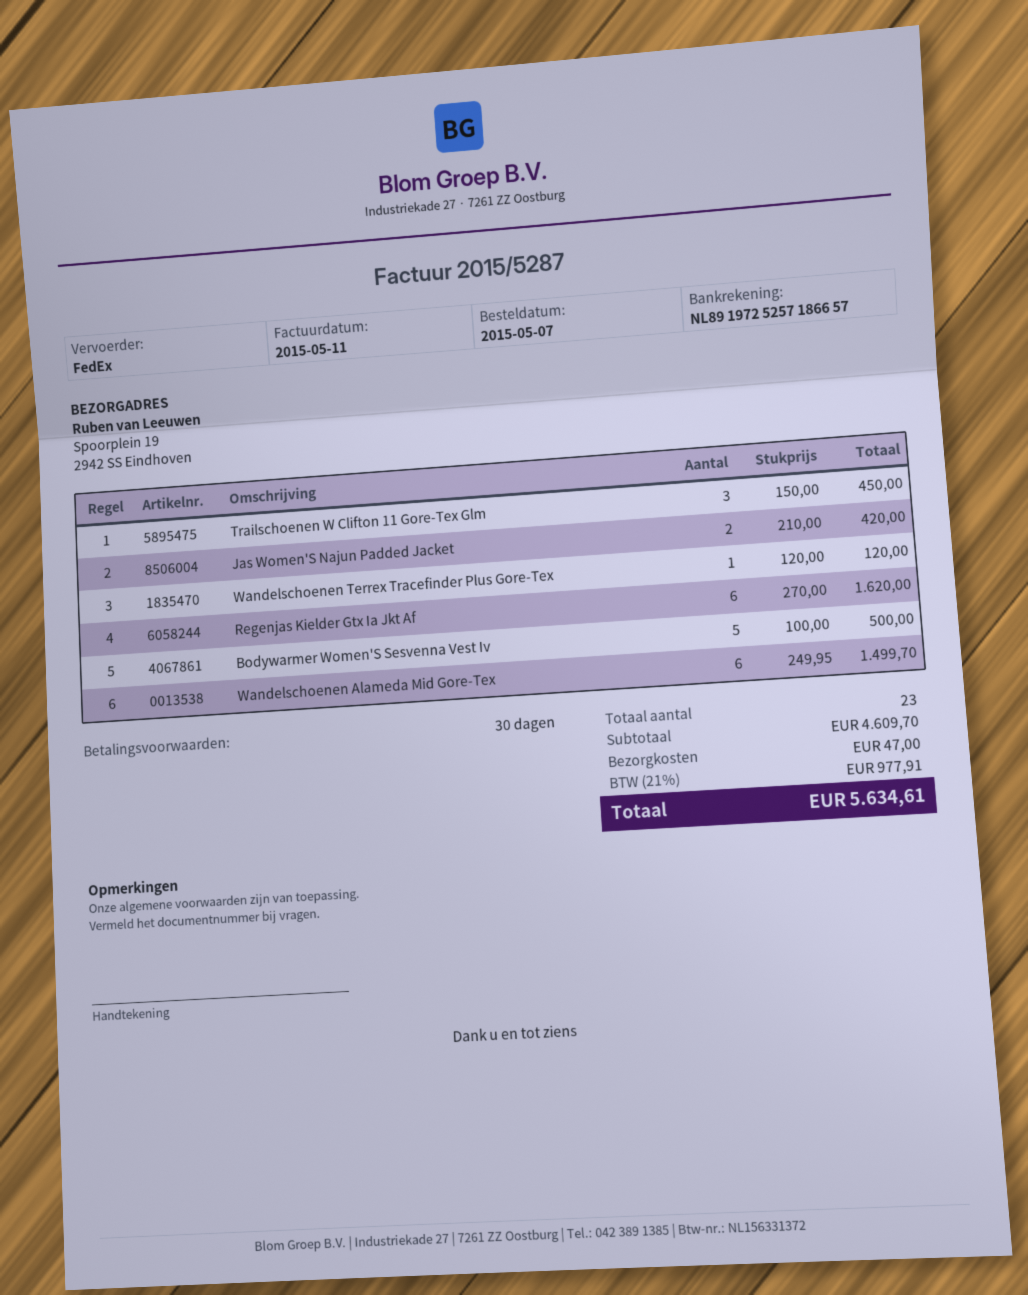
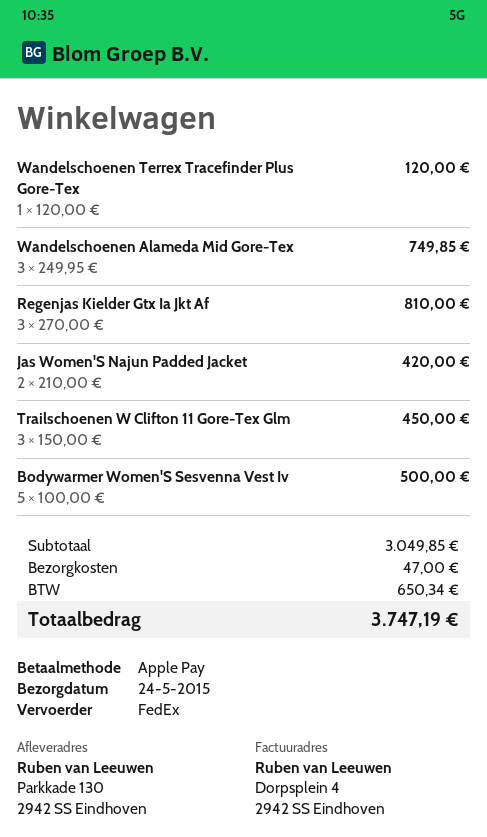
ship to: Spoorplein 19, 2942 SS Eindhoven -> Parkkade 130, 2942 SS Eindhoven
Regenjas Kielder Gtx Ia Jkt Af: 6 x 270.00 = 1620.00 -> 3 x 270.00 = 810.00
Wandelschoenen Alameda Mid Gore-Tex: 6 x 249.95 = 1499.70 -> 3 x 249.95 = 749.85
subtotal: 4609.70 -> 3049.85
tax: 977.91 -> 650.34
total: 5634.61 -> 3747.19

